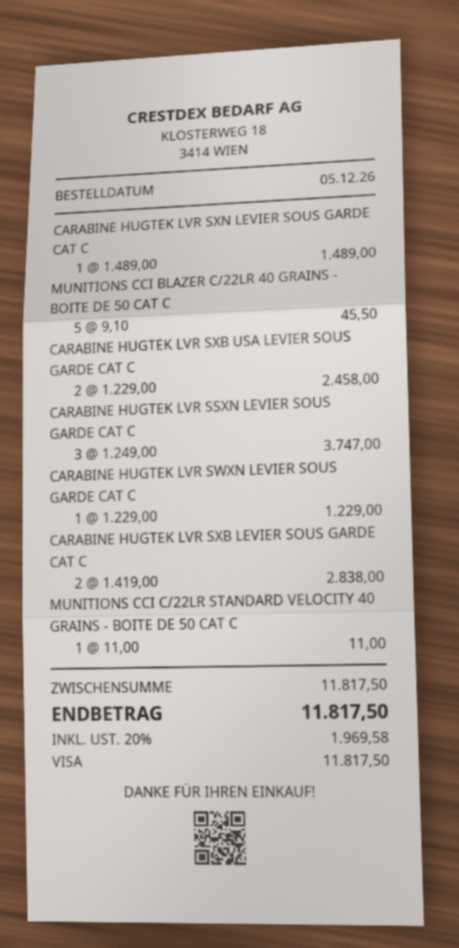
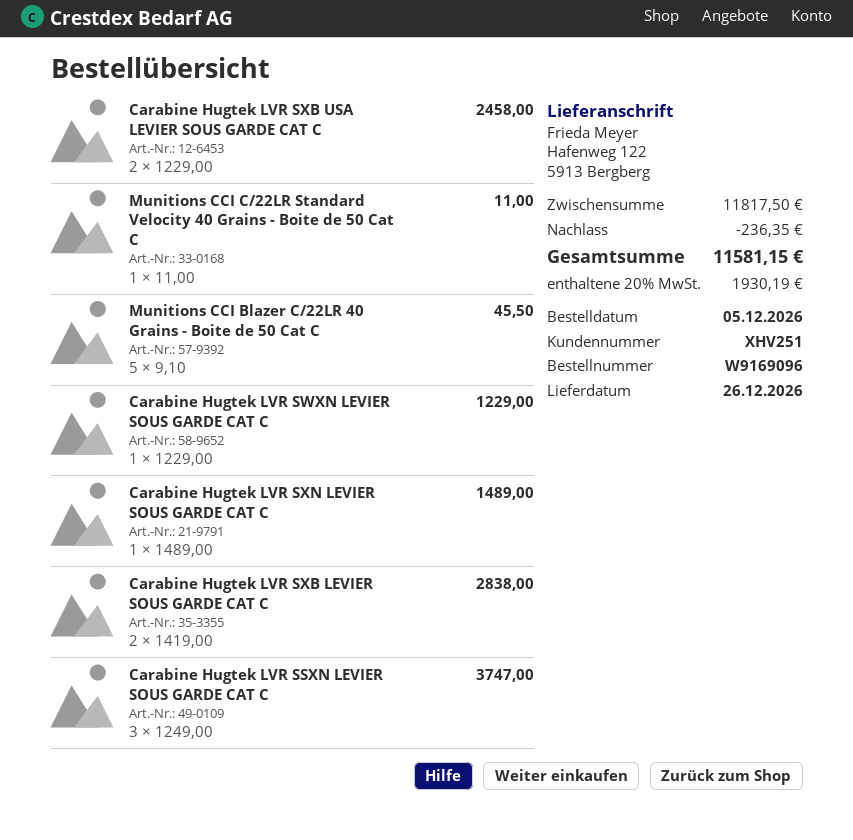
discount: none -> 236.35
tax: 20% = 1969.58 -> 20% = 1930.19
total: 11817.50 -> 11581.15

